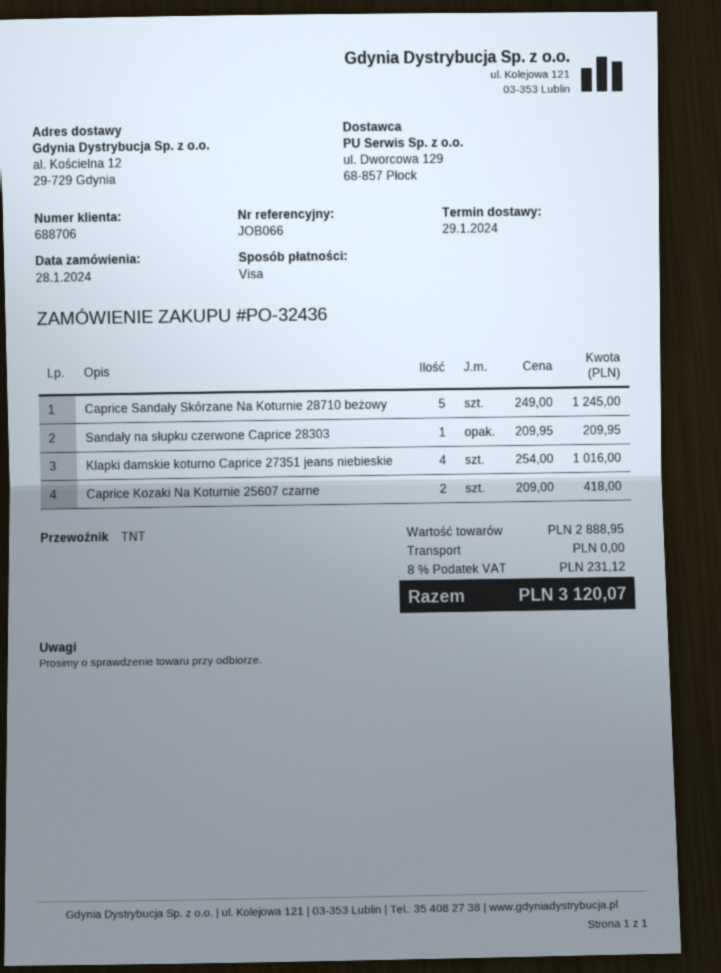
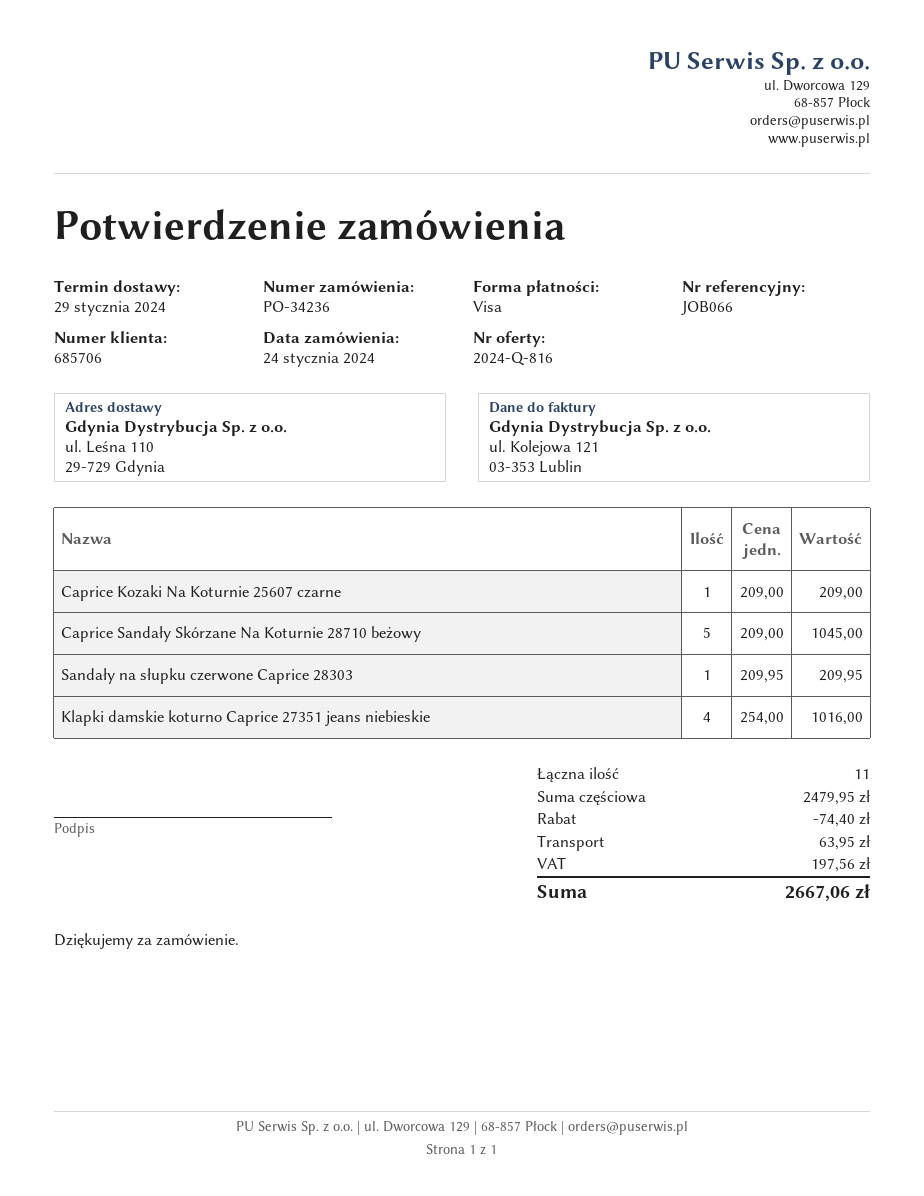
order number: PO-32436 -> PO-34236
order date: 2024-01-28 -> 2024-01-24
customer number: 688706 -> 685706
ship to: al. Kościelna 12, 29-729 Gdynia -> ul. Leśna 110, 29-729 Gdynia
Caprice Sandały Skórzane Na Koturnie 28710 beżowy: 5 x 249.00 = 1245.00 -> 5 x 209.00 = 1045.00
Caprice Kozaki Na Koturnie 25607 czarne: 2 x 209.00 = 418.00 -> 1 x 209.00 = 209.00
subtotal: 2888.95 -> 2479.95
discount: none -> 74.40
shipping: 0.00 -> 63.95
tax: 231.12 -> 197.56
total: 3120.07 -> 2667.06

